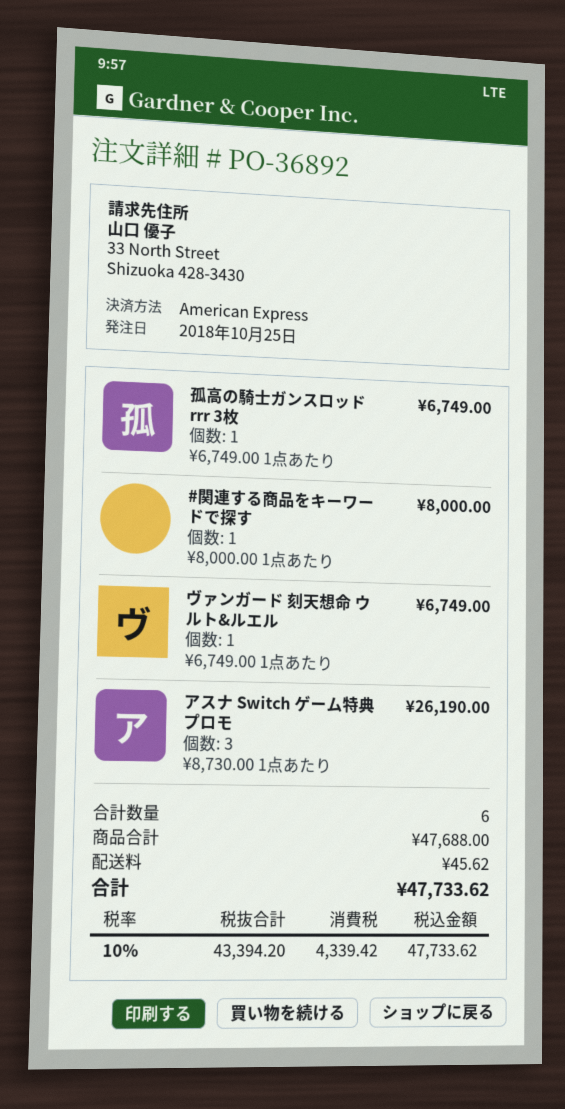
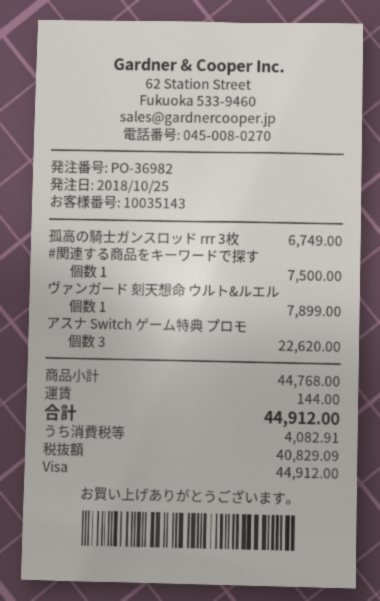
order number: PO-36892 -> PO-36982
payment method: American Express -> Visa
#関連する商品をキーワードで探す: 1 for 8000.00 -> 1 for 7500.00
ヴァンガード 刻天想命 ウルト&ルエル: 1 for 6749.00 -> 1 for 7899.00
アスナ Switch ゲーム特典 プロモ: 3 for 26190.00 -> 3 for 22620.00
subtotal: 47688.00 -> 44768.00
shipping: 45.62 -> 144.00
net: 43394.20 -> 40829.09
tax: 4339.42 -> 4082.91
total: 47733.62 -> 44912.00

